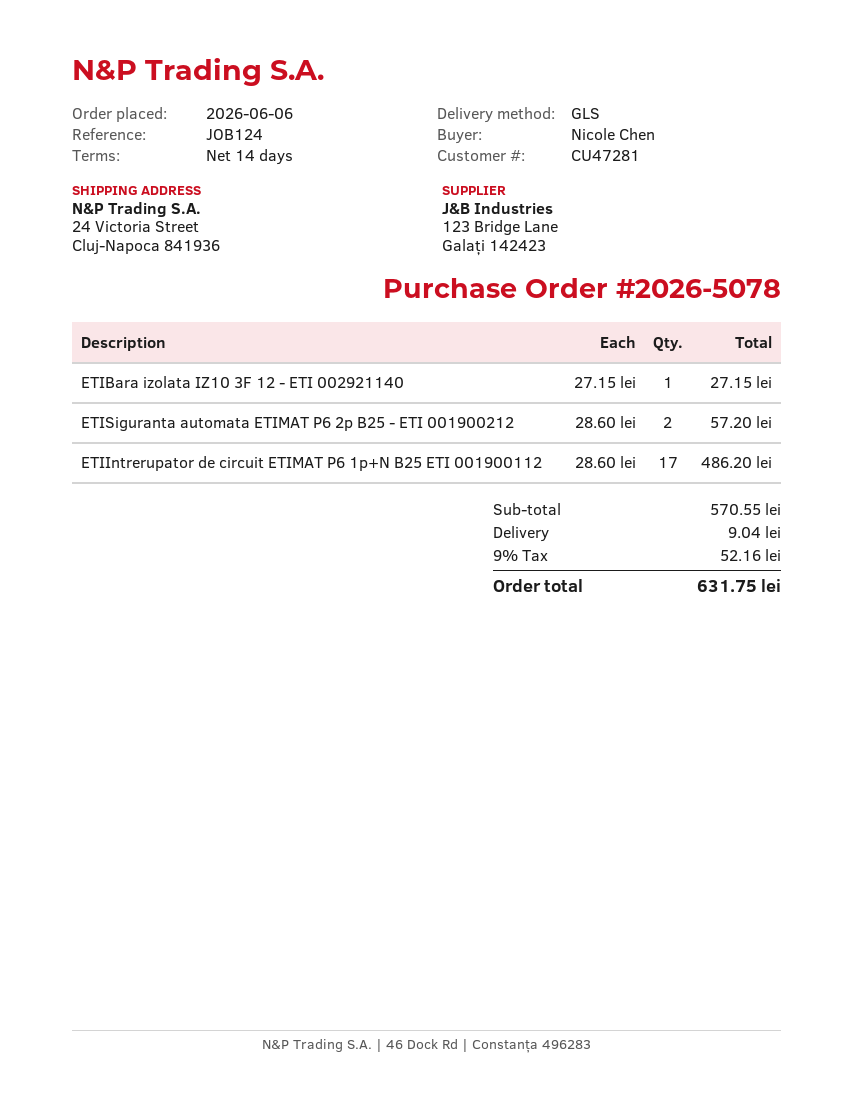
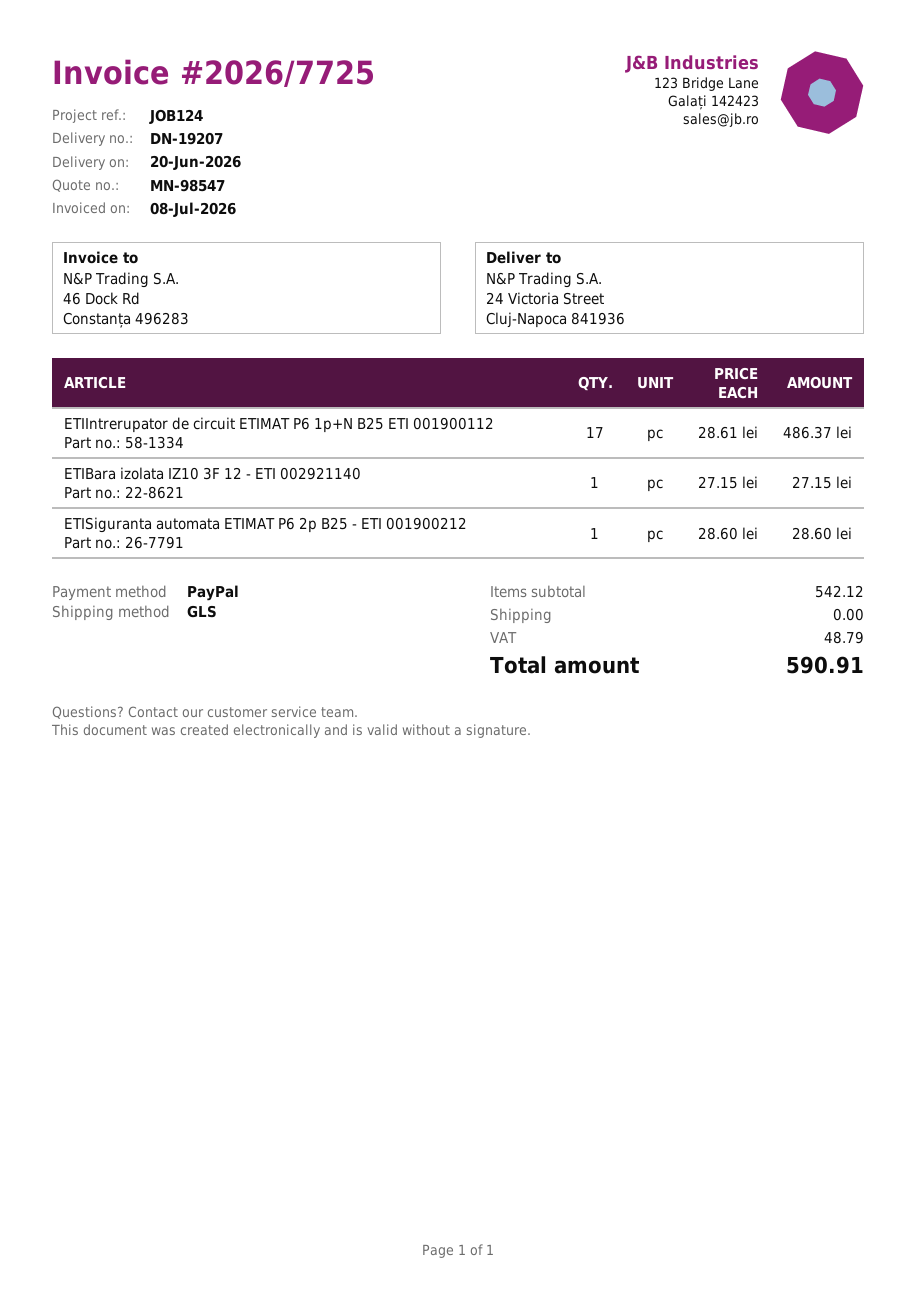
ETISiguranta automata ETIMAT P6 2p B25 - ETI 001900212: 2 x 28.60 = 57.20 -> 1 x 28.60 = 28.60
ETIIntrerupator de circuit ETIMAT P6 1p+N B25 ETI 001900112: 17 x 28.60 = 486.20 -> 17 x 28.61 = 486.37
subtotal: 570.55 -> 542.12
shipping: 9.04 -> 0.00
tax: 52.16 -> 48.79
total: 631.75 -> 590.91

